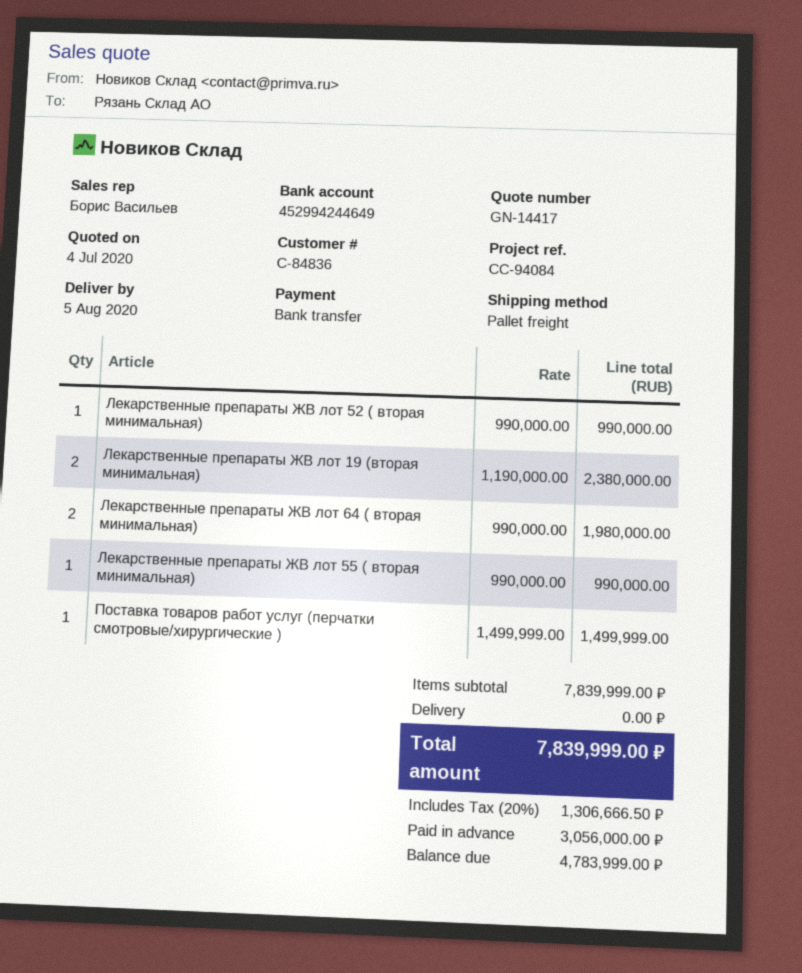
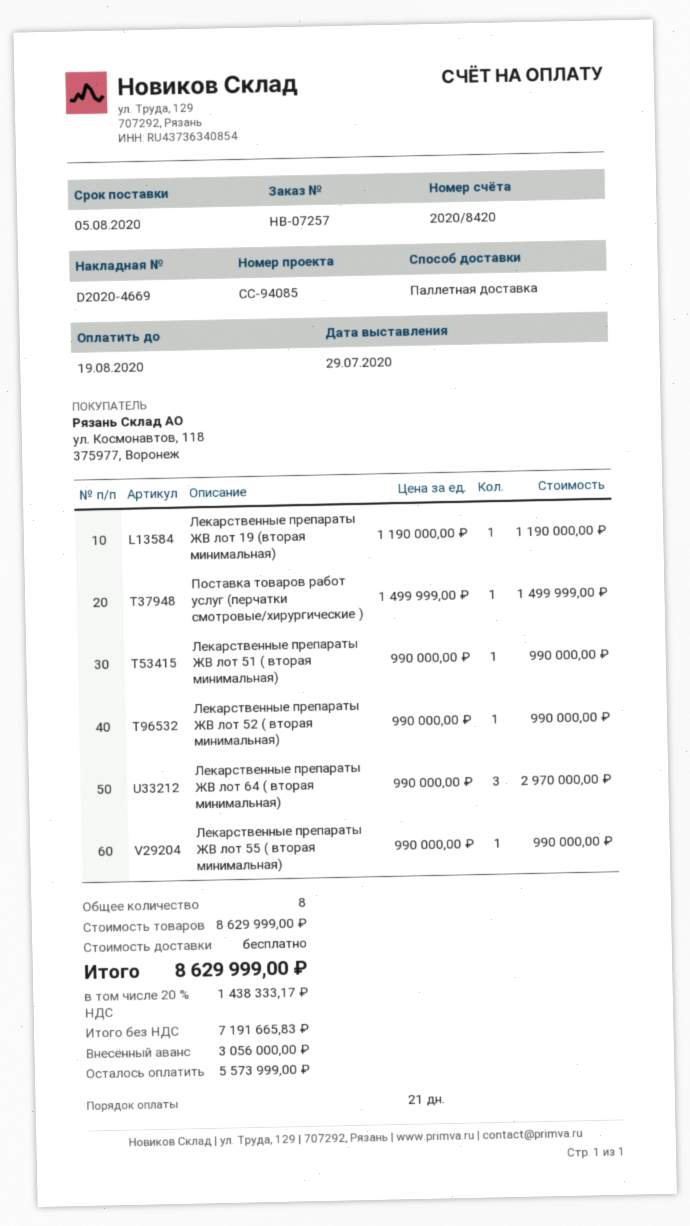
reference: CC-94084 -> CC-94085
Лекарственные препараты ЖВ лот 19 (вторая минимальная): 2 x 1190000.00 = 2380000.00 -> 1 x 1190000.00 = 1190000.00
Лекарственные препараты ЖВ лот 64 ( вторая минимальная): 2 x 990000.00 = 1980000.00 -> 3 x 990000.00 = 2970000.00
Лекарственные препараты ЖВ лот 51 ( вторая минимальная): none -> 1 x 990000.00 = 990000.00
subtotal: 7839999.00 -> 8629999.00
tax: 20% = 1306666.50 -> 20% = 1438333.17
total: 7839999.00 -> 8629999.00
balance: 4783999.00 -> 5573999.00

